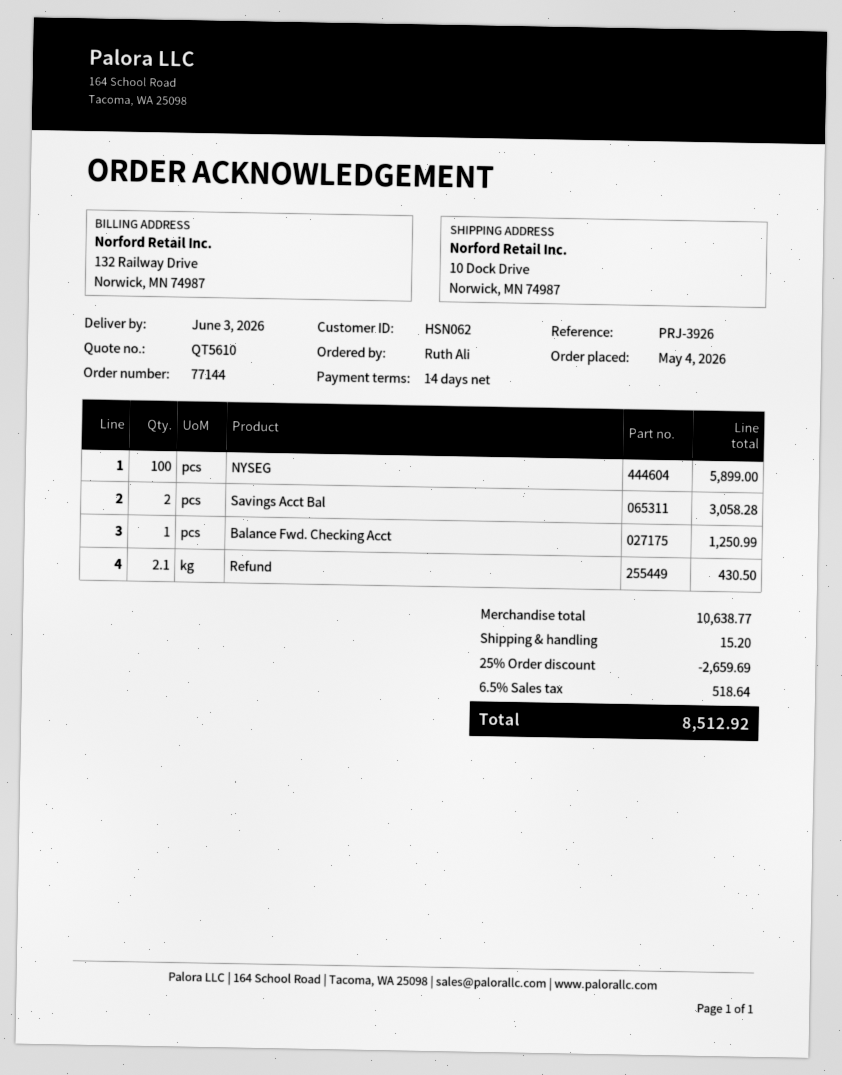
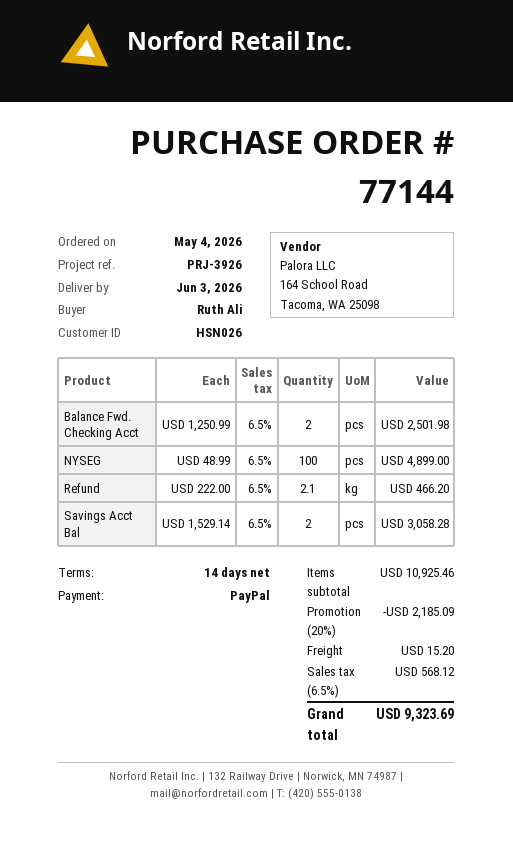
customer number: HSN062 -> HSN026
NYSEG: 100 for 5899.00 -> 100 for 4899.00
Balance Fwd. Checking Acct: 1 for 1250.99 -> 2 for 2501.98
Refund: 2.1 for 430.50 -> 2.1 for 466.20
subtotal: 10638.77 -> 10925.46
discount: 25% = 2659.69 -> 20% = 2185.09
tax: 6.5% = 518.64 -> 6.5% = 568.12
total: 8512.92 -> 9323.69

